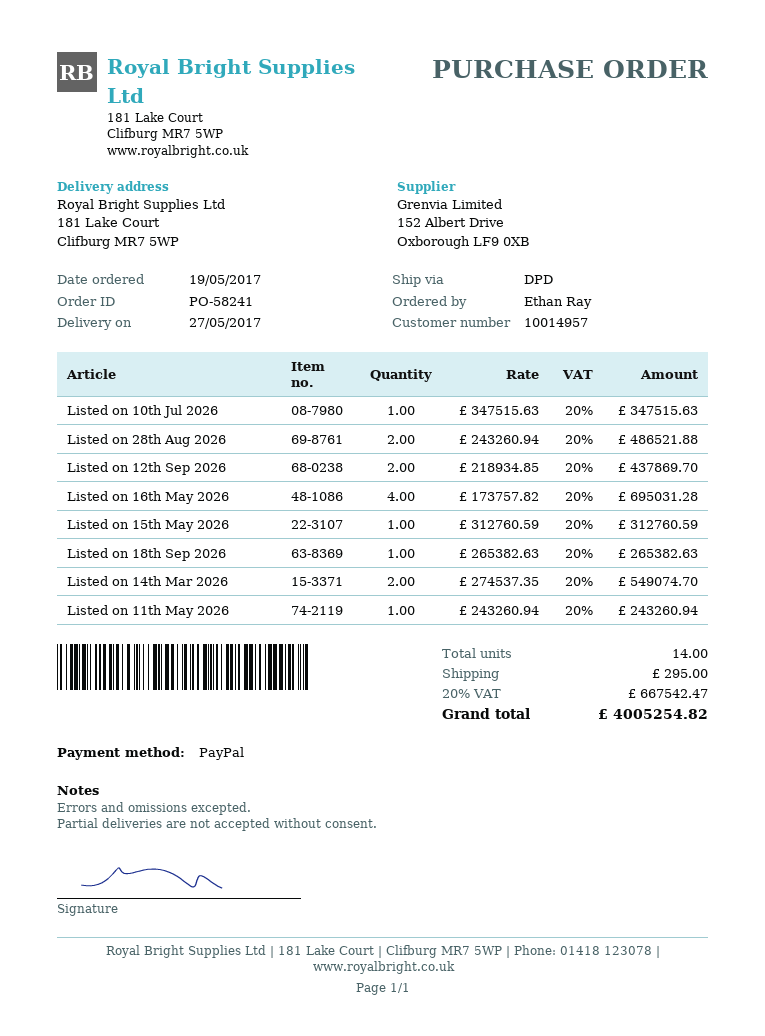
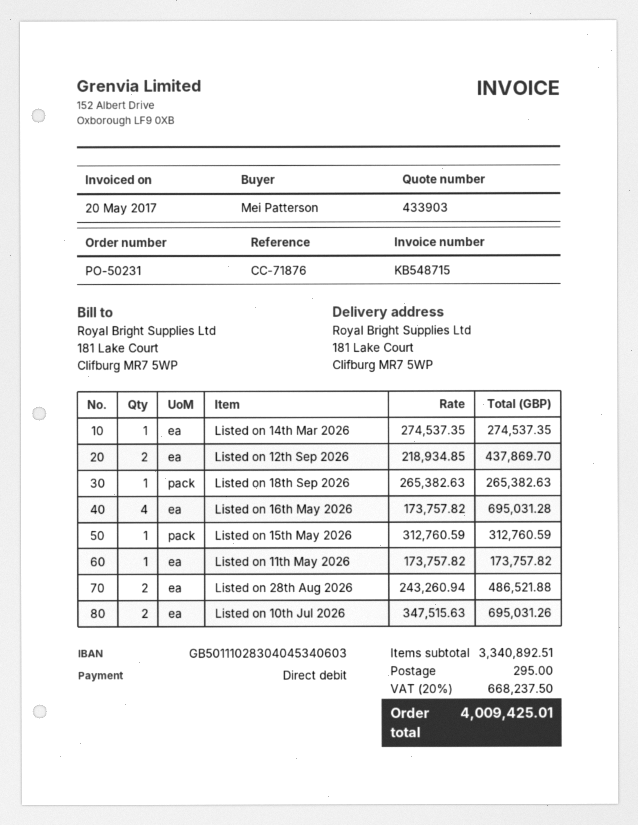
order number: PO-58241 -> PO-50231
ordered by: Ethan Ray -> Mei Patterson
payment method: PayPal -> direct debit
Listed on 10th Jul 2026: 1 x 347515.63 = 347515.63 -> 2 x 347515.63 = 695031.26
Listed on 14th Mar 2026: 2 x 274537.35 = 549074.70 -> 1 x 274537.35 = 274537.35
Listed on 11th May 2026: 1 x 243260.94 = 243260.94 -> 1 x 173757.82 = 173757.82
tax: 20% = 667542.47 -> 20% = 668237.50
total: 4005254.82 -> 4009425.01

